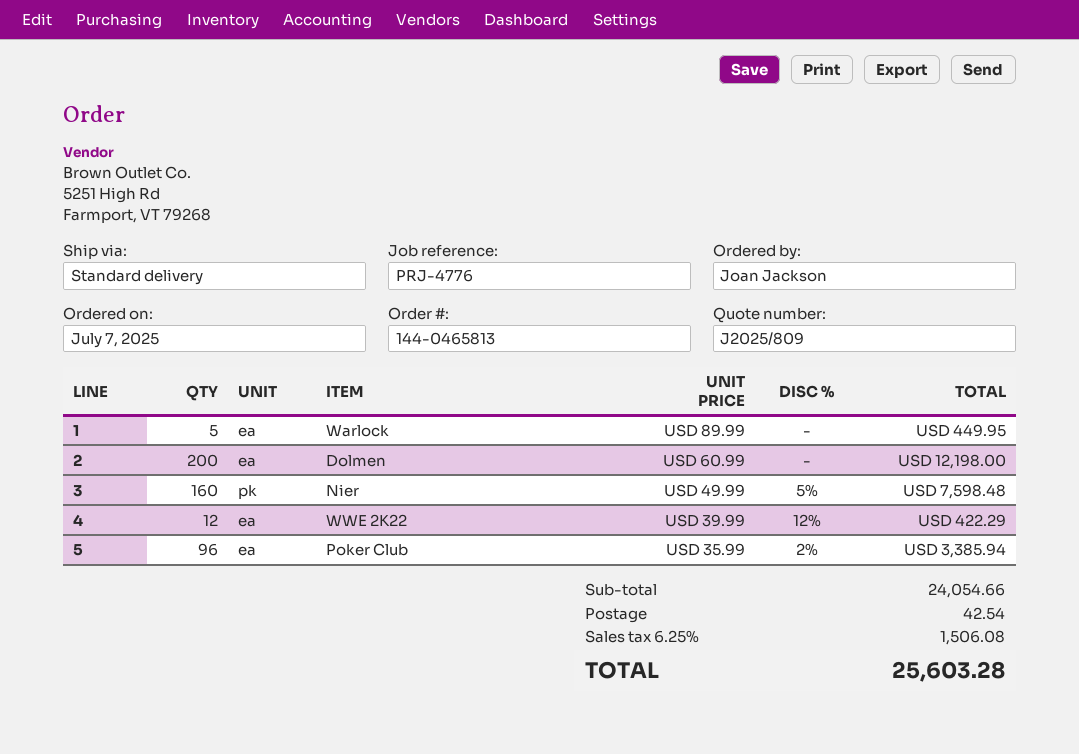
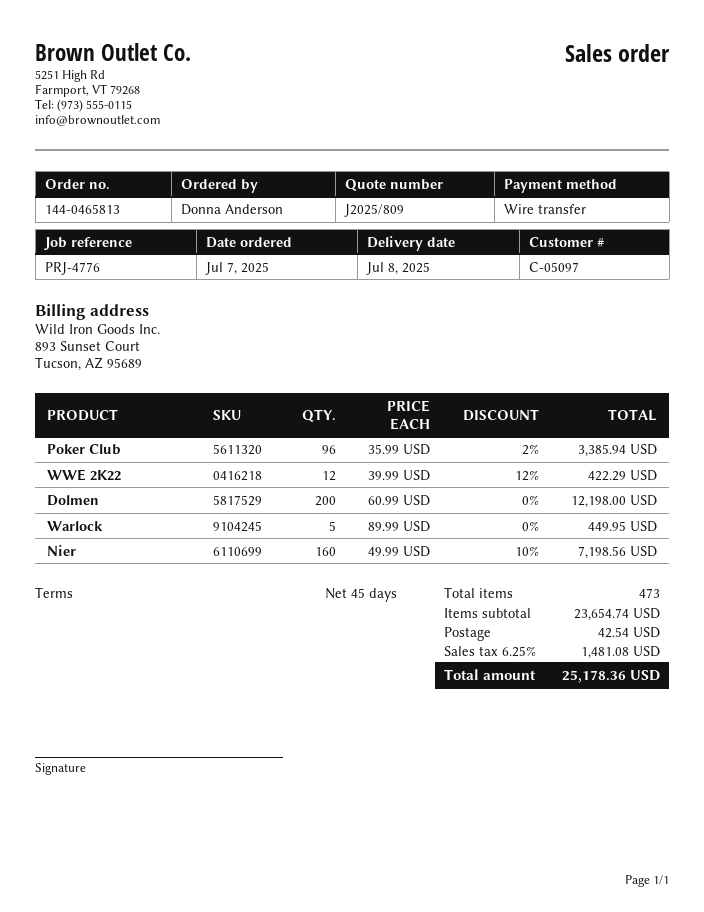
ordered by: Joan Jackson -> Donna Anderson
Nier: 160 x 49.99 - 5% = 7598.48 -> 160 x 49.99 - 10% = 7198.56
subtotal: 24054.66 -> 23654.74
tax: 6.25% = 1506.08 -> 6.25% = 1481.08
total: 25603.28 -> 25178.36

